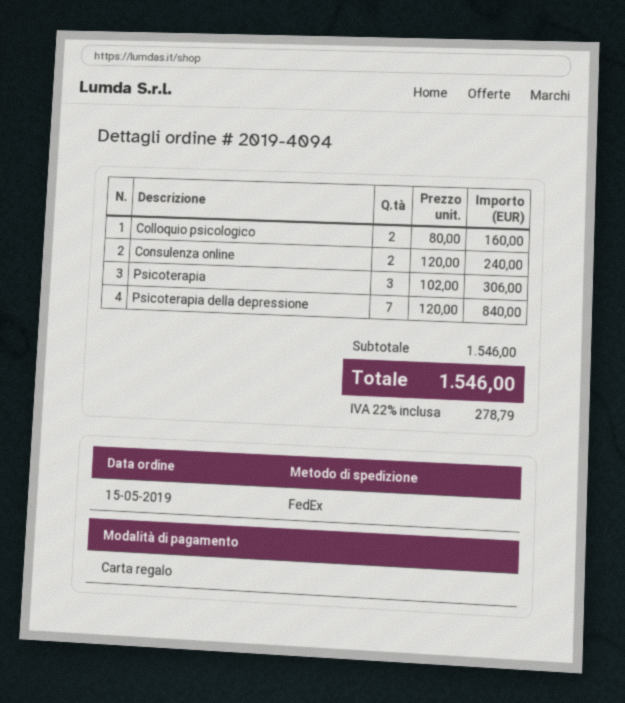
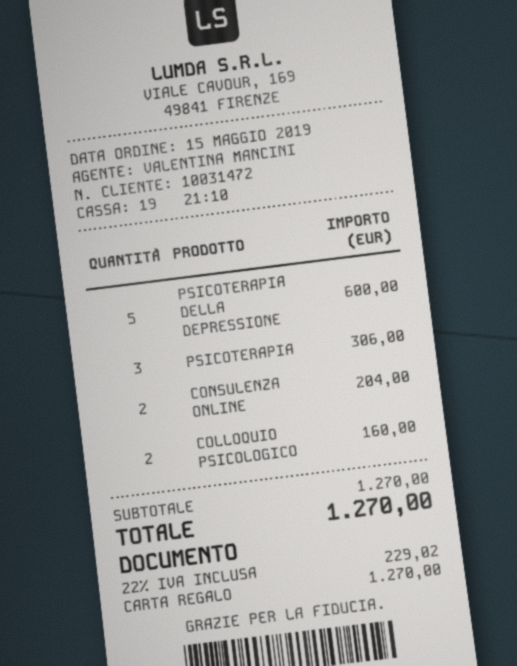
Consulenza online: 2 for 240.00 -> 2 for 204.00
Psicoterapia della depressione: 7 for 840.00 -> 5 for 600.00
subtotal: 1546.00 -> 1270.00
tax: 22% = 278.79 -> 22% = 229.02
total: 1546.00 -> 1270.00

